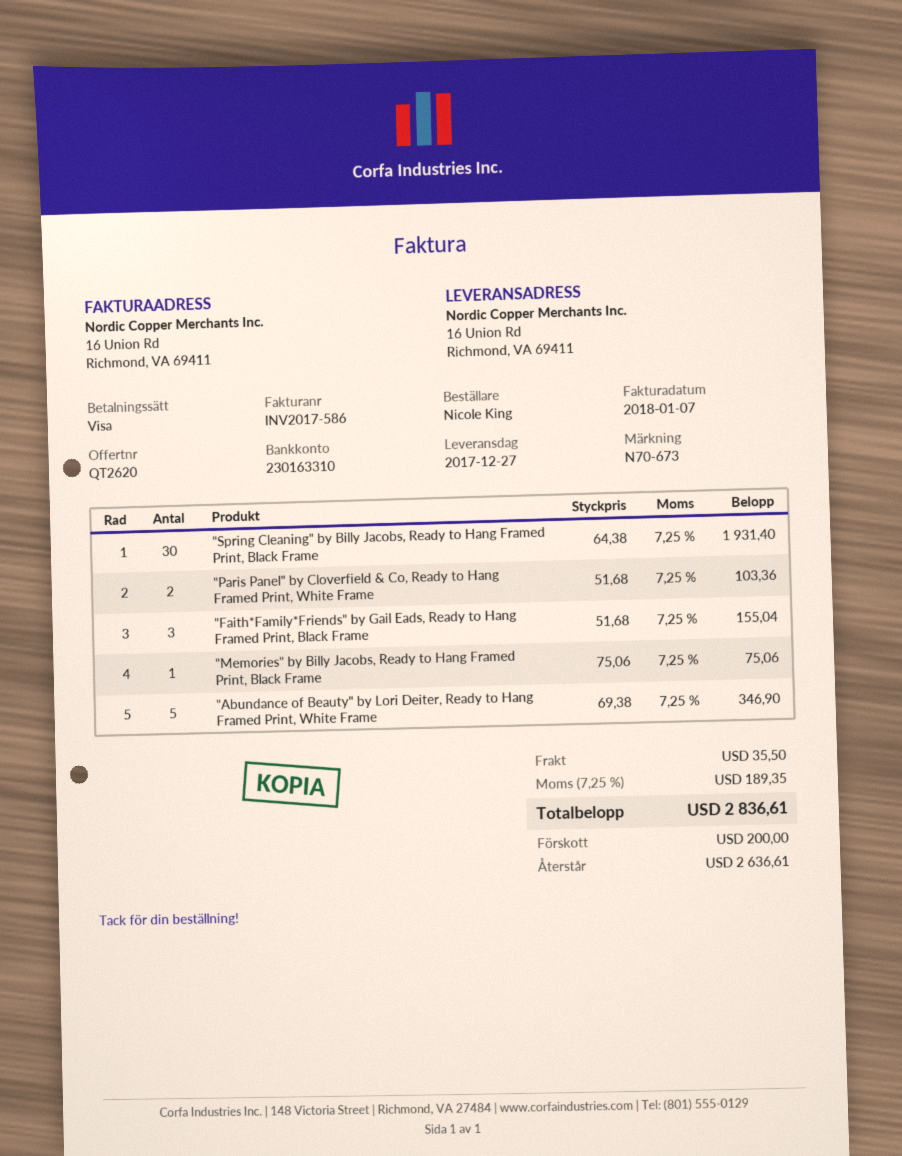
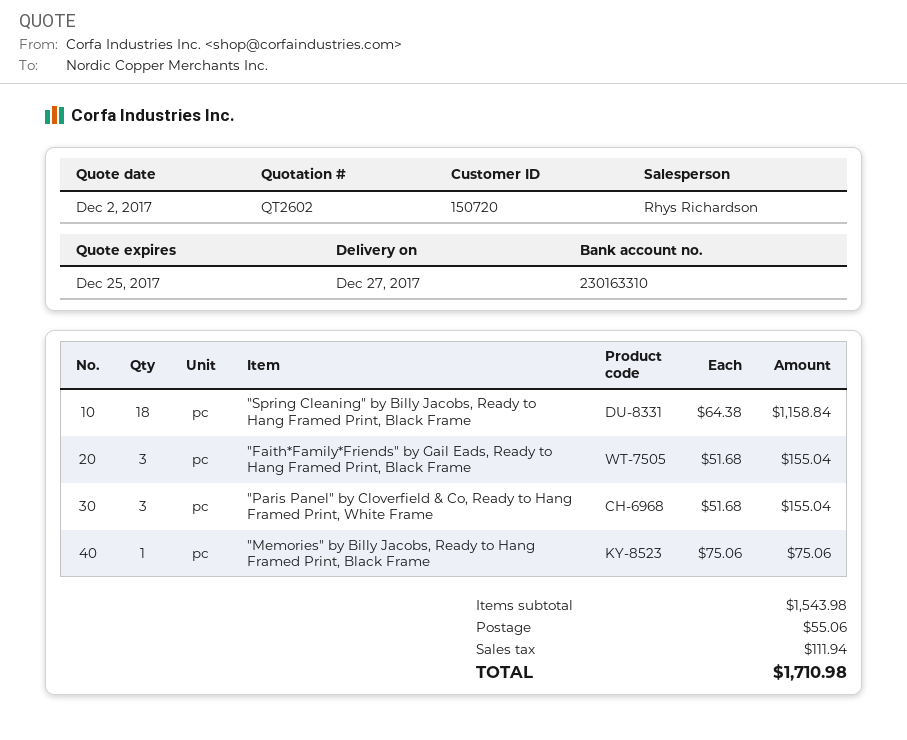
quote number: QT2620 -> QT2602
"Spring Cleaning" by Billy Jacobs, Ready to Hang Framed Print, Black Frame: 30 x 64.38 = 1931.40 -> 18 x 64.38 = 1158.84
"Paris Panel" by Cloverfield & Co, Ready to Hang Framed Print, White Frame: 2 x 51.68 = 103.36 -> 3 x 51.68 = 155.04
"Abundance of Beauty" by Lori Deiter, Ready to Hang Framed Print, White Frame: 5 x 69.38 = 346.90 -> none
shipping: 35.50 -> 55.06
tax: 189.35 -> 111.94
total: 2836.61 -> 1710.98

